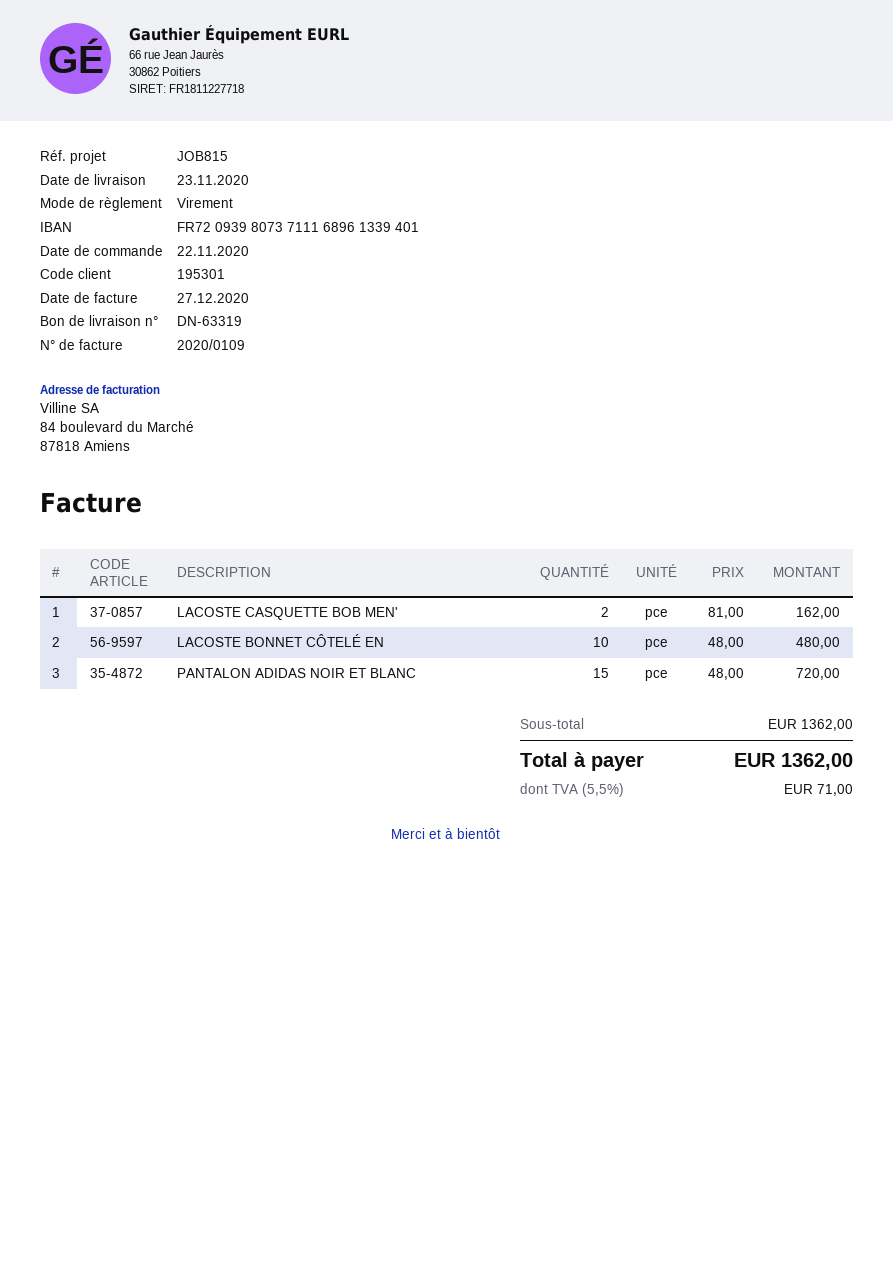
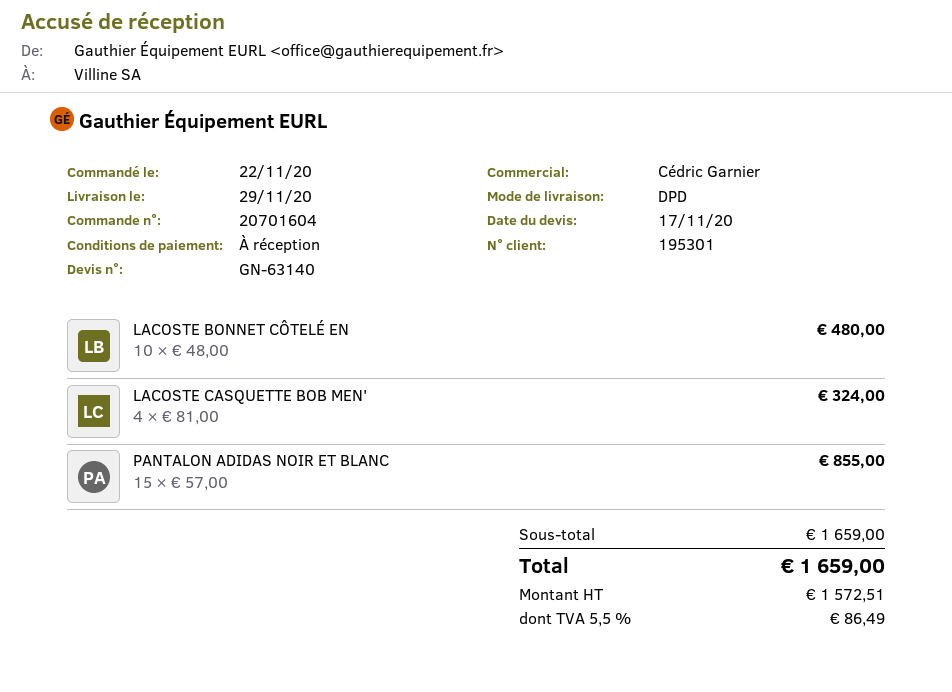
delivery date: 2020-11-23 -> 2020-11-29
LACOSTE CASQUETTE BOB MEN': 2 x 81.00 = 162.00 -> 4 x 81.00 = 324.00
PANTALON ADIDAS NOIR ET BLANC: 15 x 48.00 = 720.00 -> 15 x 57.00 = 855.00
subtotal: 1362.00 -> 1659.00
tax: 5.5% = 71.00 -> 5.5% = 86.49
total: 1362.00 -> 1659.00

